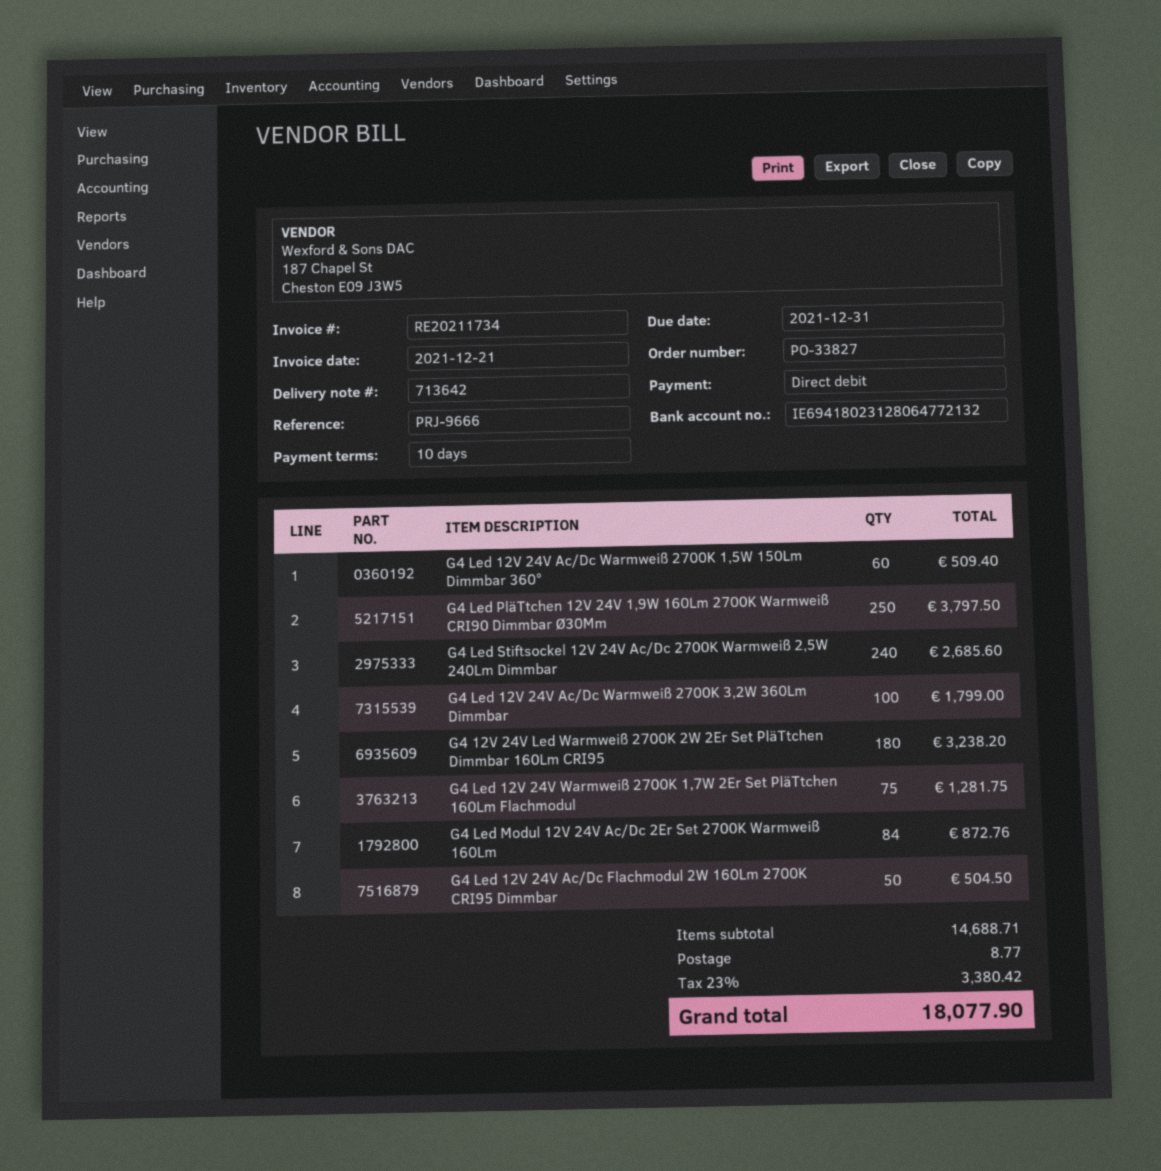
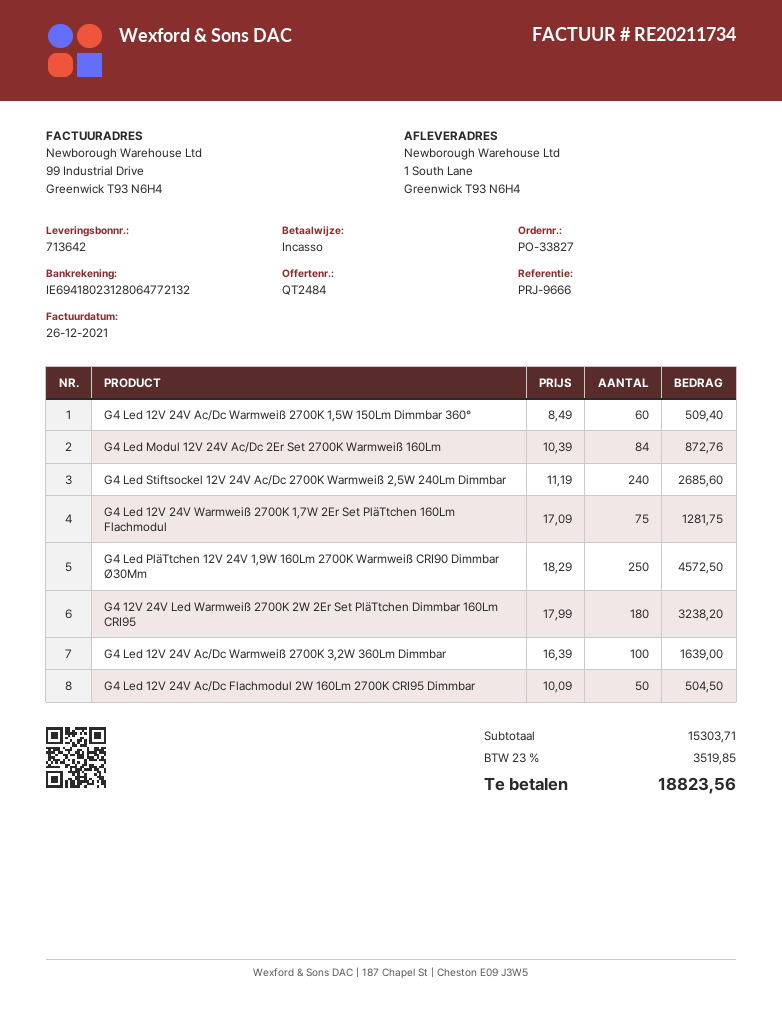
invoice date: 2021-12-21 -> 2021-12-26
G4 Led PläTtchen 12V 24V 1,9W 160Lm 2700K Warmweiß CRI90 Dimmbar Ø30Mm: 250 for 3797.50 -> 250 for 4572.50
G4 Led 12V 24V Ac/Dc Warmweiß 2700K 3,2W 360Lm Dimmbar: 100 for 1799.00 -> 100 for 1639.00
subtotal: 14688.71 -> 15303.71
shipping: 8.77 -> none
tax: 23% = 3380.42 -> 23% = 3519.85
total: 18077.90 -> 18823.56

